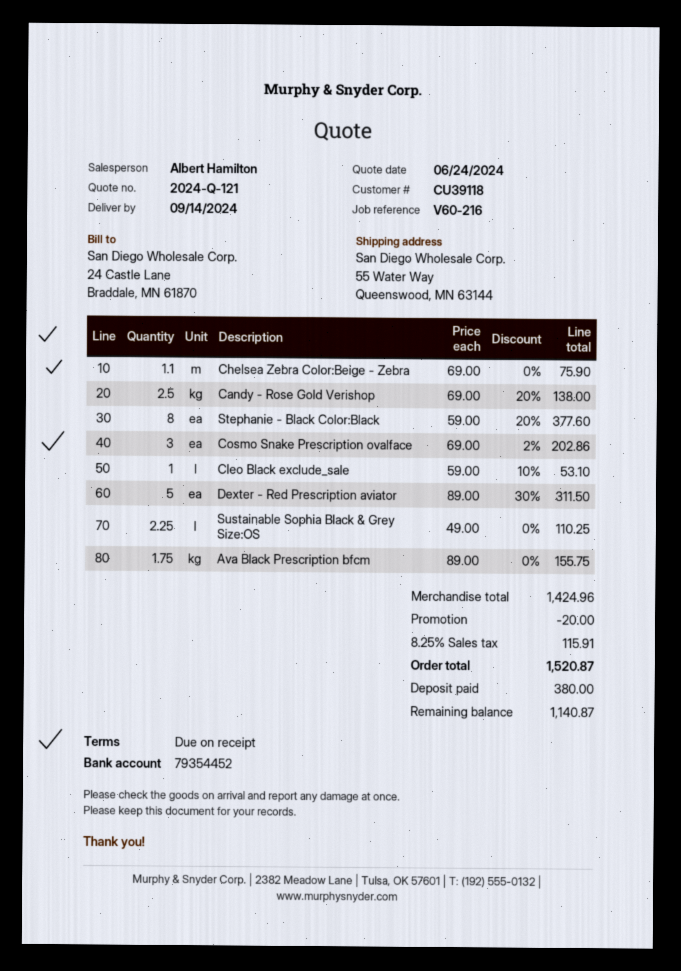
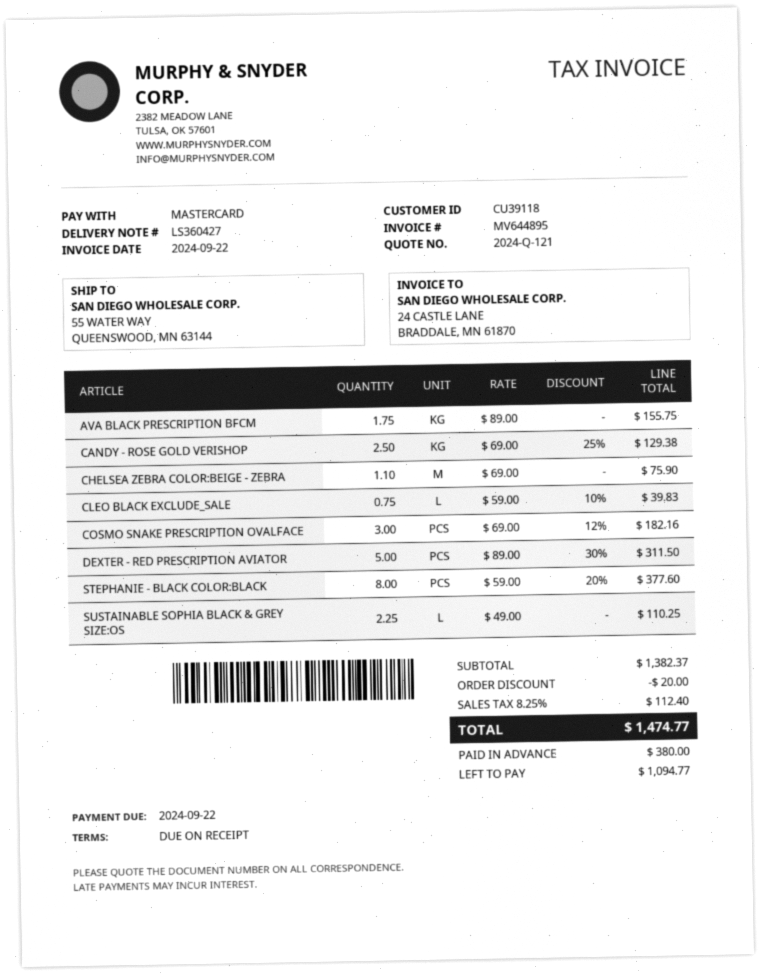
Candy - Rose Gold Verishop: 2.5 x 69.00 - 20% = 138.00 -> 2.5 x 69.00 - 25% = 129.38
Cosmo Snake Prescription ovalface: 3 x 69.00 - 2% = 202.86 -> 3 x 69.00 - 12% = 182.16
Cleo Black exclude_sale: 1 x 59.00 - 10% = 53.10 -> 0.75 x 59.00 - 10% = 39.83
subtotal: 1424.96 -> 1382.37
tax: 8.25% = 115.91 -> 8.25% = 112.40
total: 1520.87 -> 1474.77
balance: 1140.87 -> 1094.77

